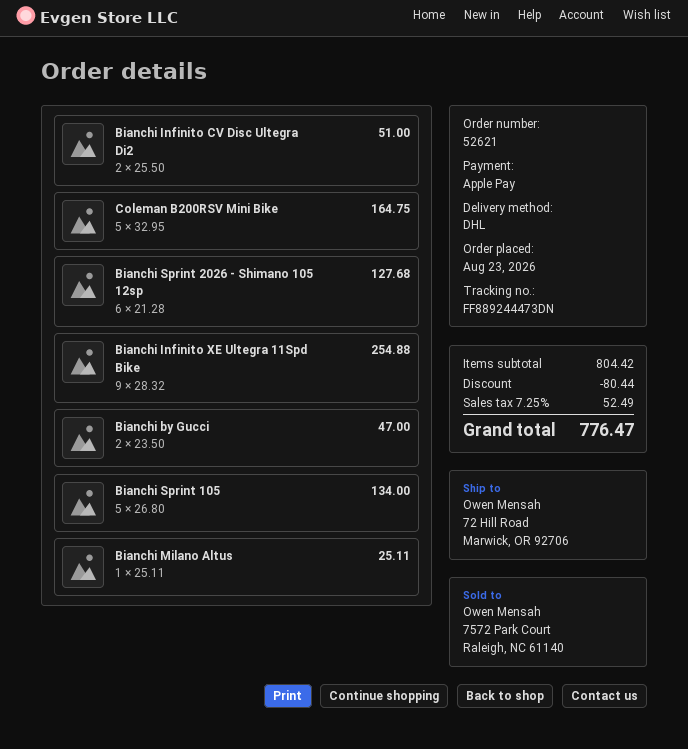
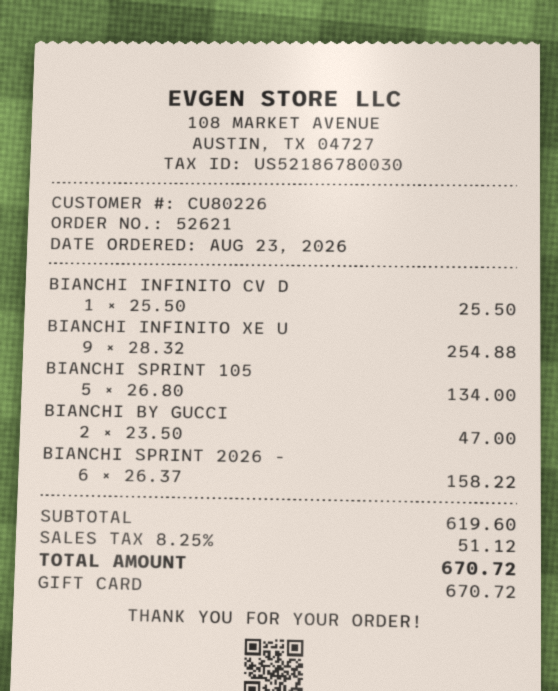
payment method: Apple Pay -> gift card
Bianchi Infinito CV Disc Ultegra Di2: 2 x 25.50 = 51.00 -> 1 x 25.50 = 25.50
Coleman B200RSV Mini Bike: 5 x 32.95 = 164.75 -> none
Bianchi Sprint 2026 - Shimano 105 12sp: 6 x 21.28 = 127.68 -> 6 x 26.37 = 158.22
Bianchi Milano Altus: 1 x 25.11 = 25.11 -> none
subtotal: 804.42 -> 619.60
discount: 80.44 -> none
tax: 7.25% = 52.49 -> 8.25% = 51.12
total: 776.47 -> 670.72

